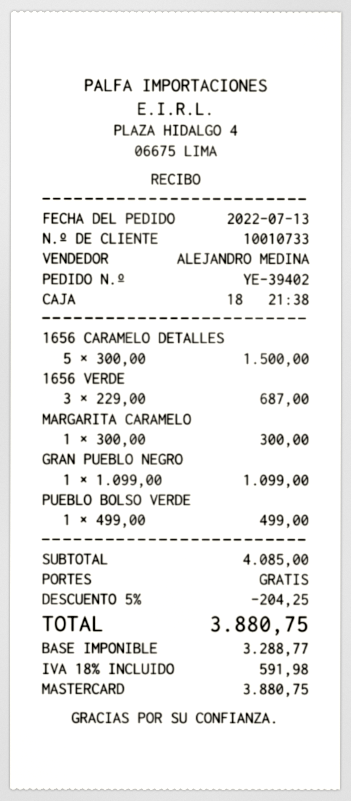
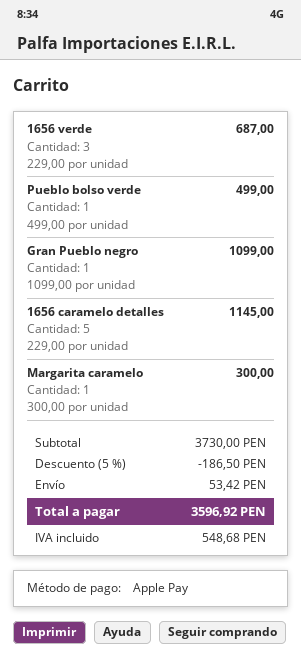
payment method: Mastercard -> Apple Pay
1656 CARAMELO DETALLES: 5 x 300.00 = 1500.00 -> 5 x 229.00 = 1145.00
subtotal: 4085.00 -> 3730.00
discount: 5% = 204.25 -> 5% = 186.50
shipping: 0.00 -> 53.42
tax: 591.98 -> 548.68
total: 3880.75 -> 3596.92

